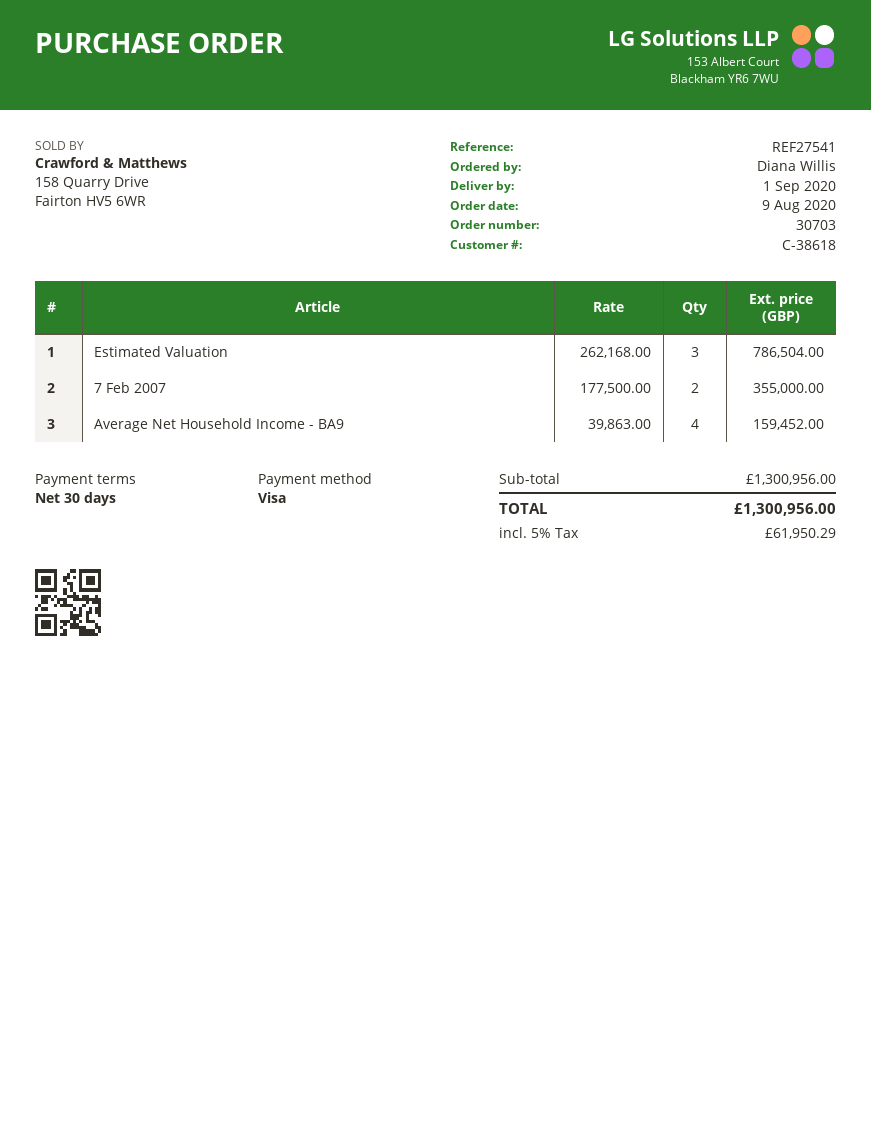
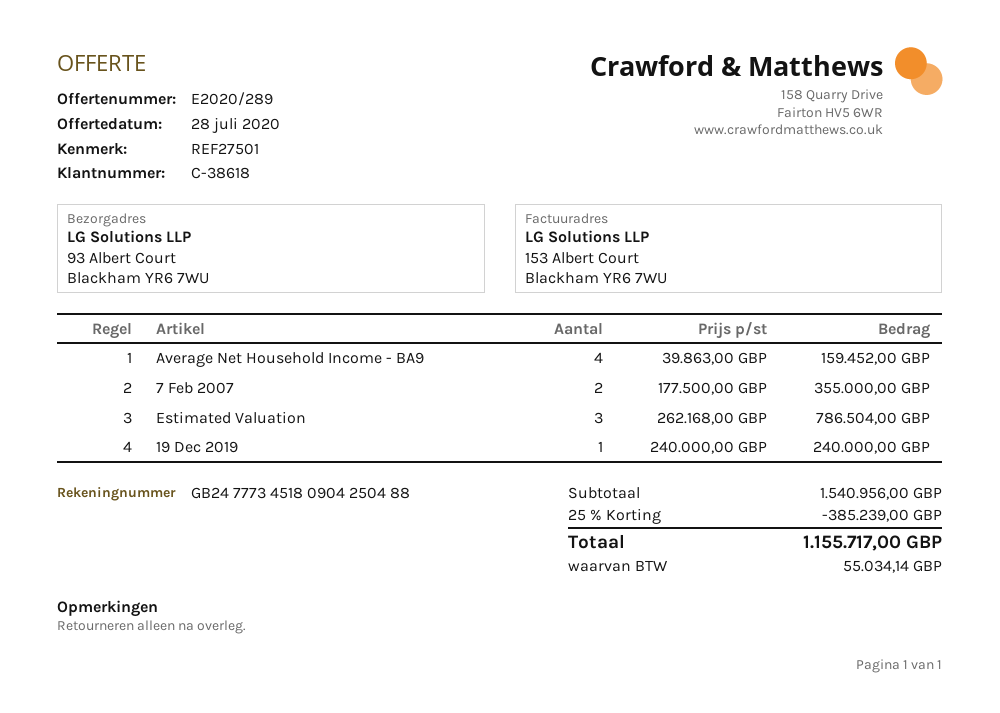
reference: REF27541 -> REF27501
19 Dec 2019: none -> 1 x 240000.00 = 240000.00
subtotal: 1300956.00 -> 1540956.00
discount: none -> 25% = 385239.00
tax: 61950.29 -> 55034.14
total: 1300956.00 -> 1155717.00

